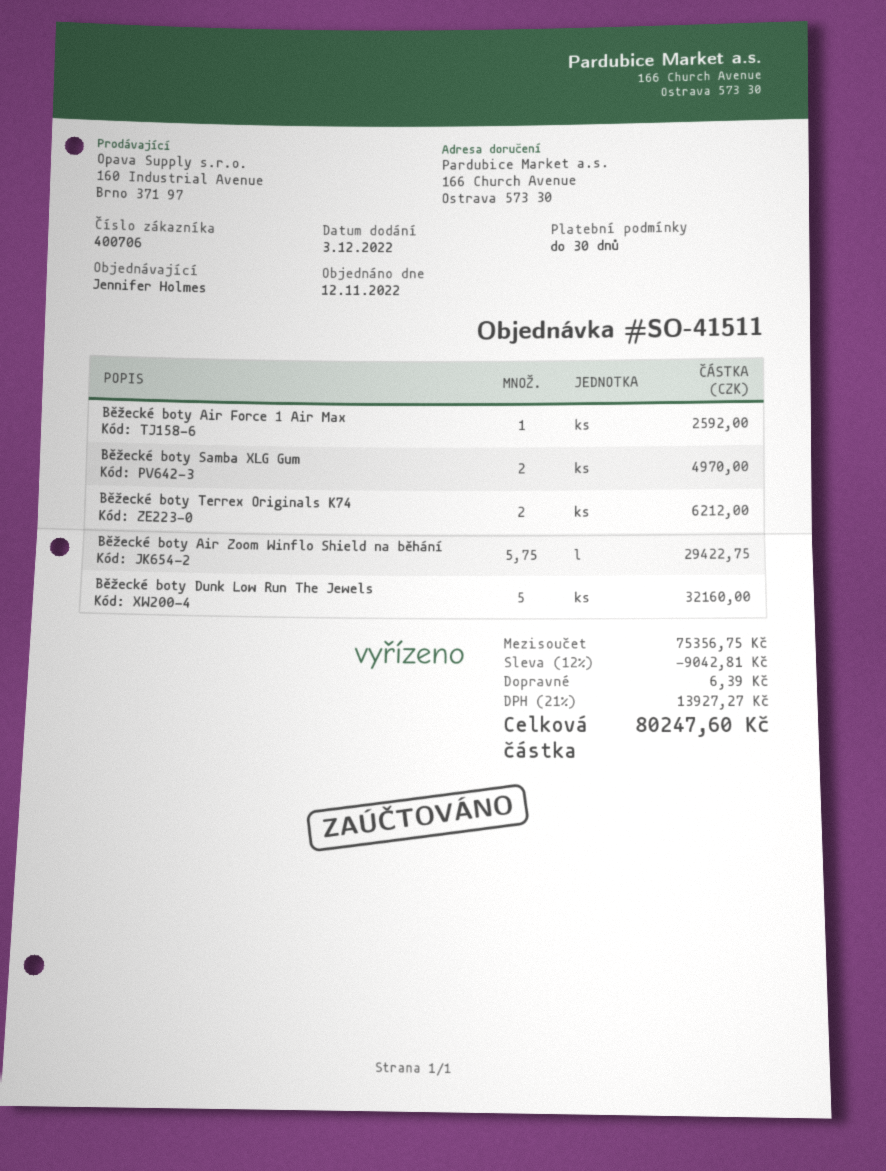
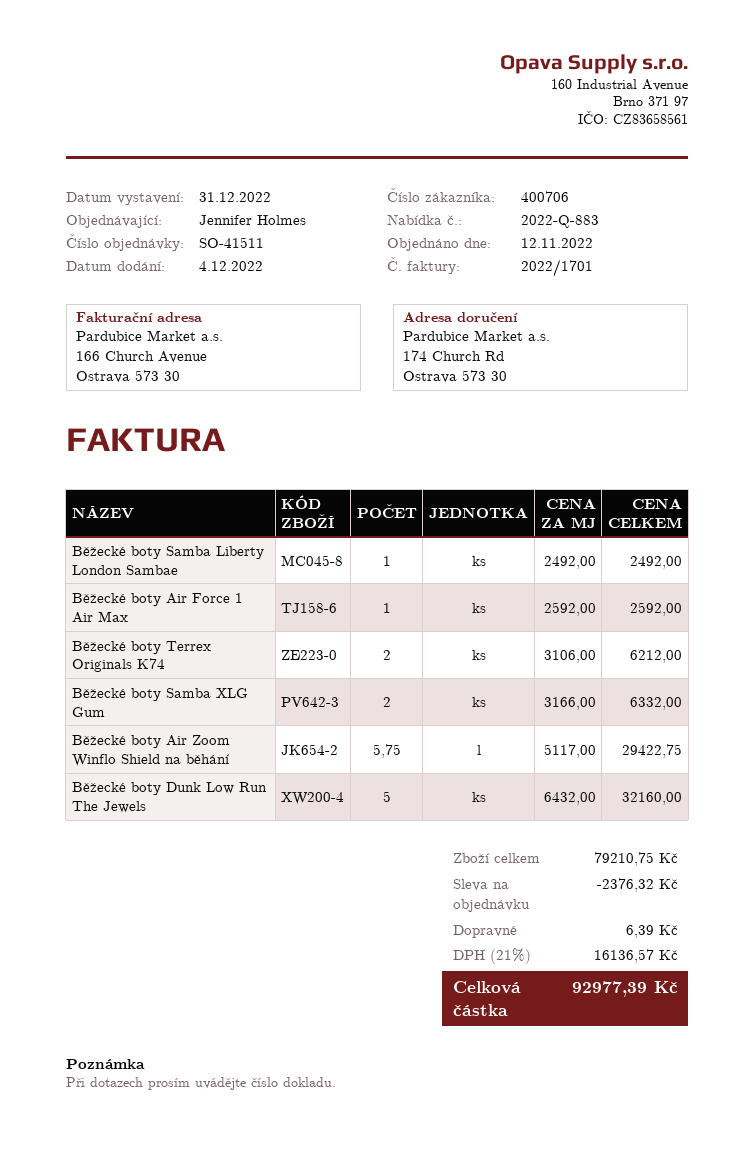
delivery date: 2022-12-03 -> 2022-12-04
ship to: 166 Church Avenue, Ostrava 573 30 -> 174 Church Rd, Ostrava 573 30
Běžecké boty Samba XLG Gum: 2 for 4970.00 -> 2 for 6332.00
Běžecké boty Samba Liberty London Sambae: none -> 1 for 2492.00
subtotal: 75356.75 -> 79210.75
discount: 9042.81 -> 2376.32
tax: 21% = 13927.27 -> 21% = 16136.57
total: 80247.60 -> 92977.39

